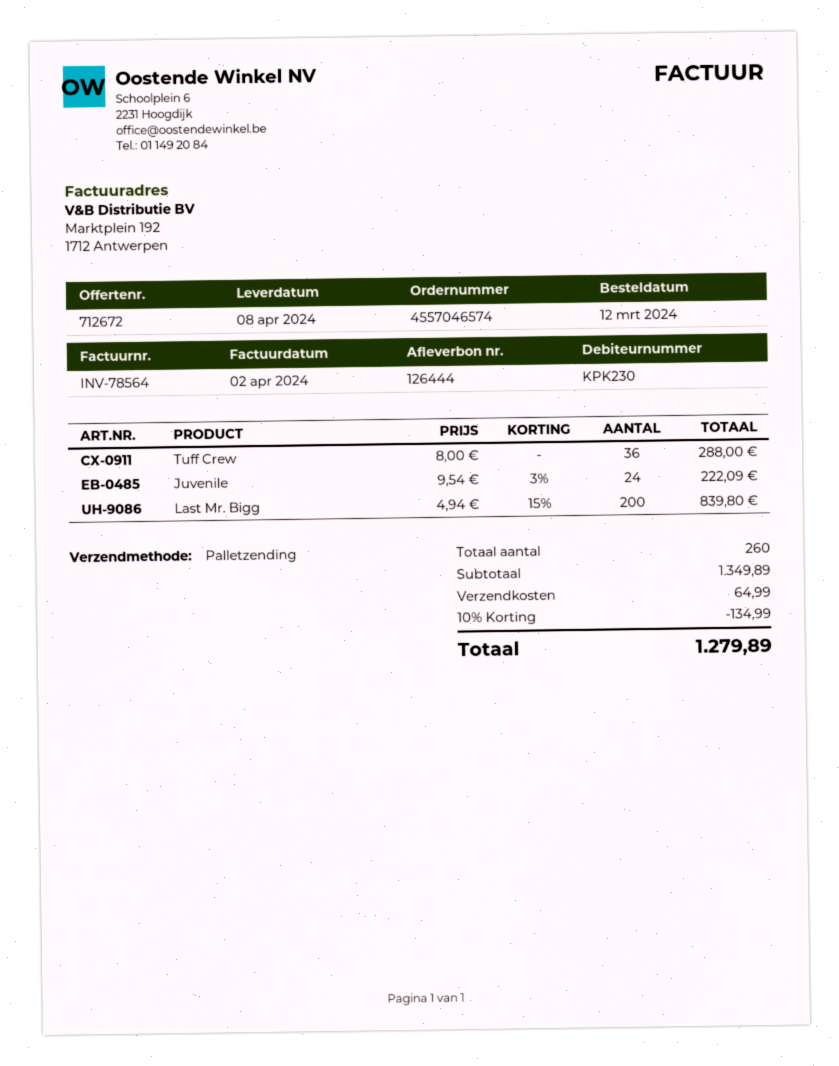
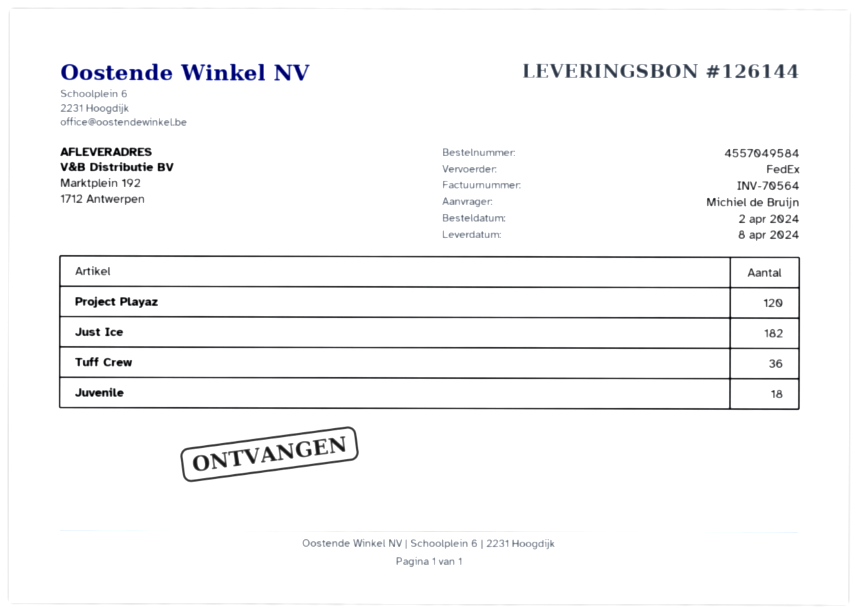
order number: 4557046574 -> 4557049584
order date: 2024-03-12 -> 2024-04-02
delivery note number: 126444 -> 126144
invoice number: INV-78564 -> INV-70564
shipping method: pallet freight -> FedEx
Juvenile: 24 -> 18
Last Mr. Bigg: 200 -> none
Project Playaz: none -> 120
Just Ice: none -> 182

